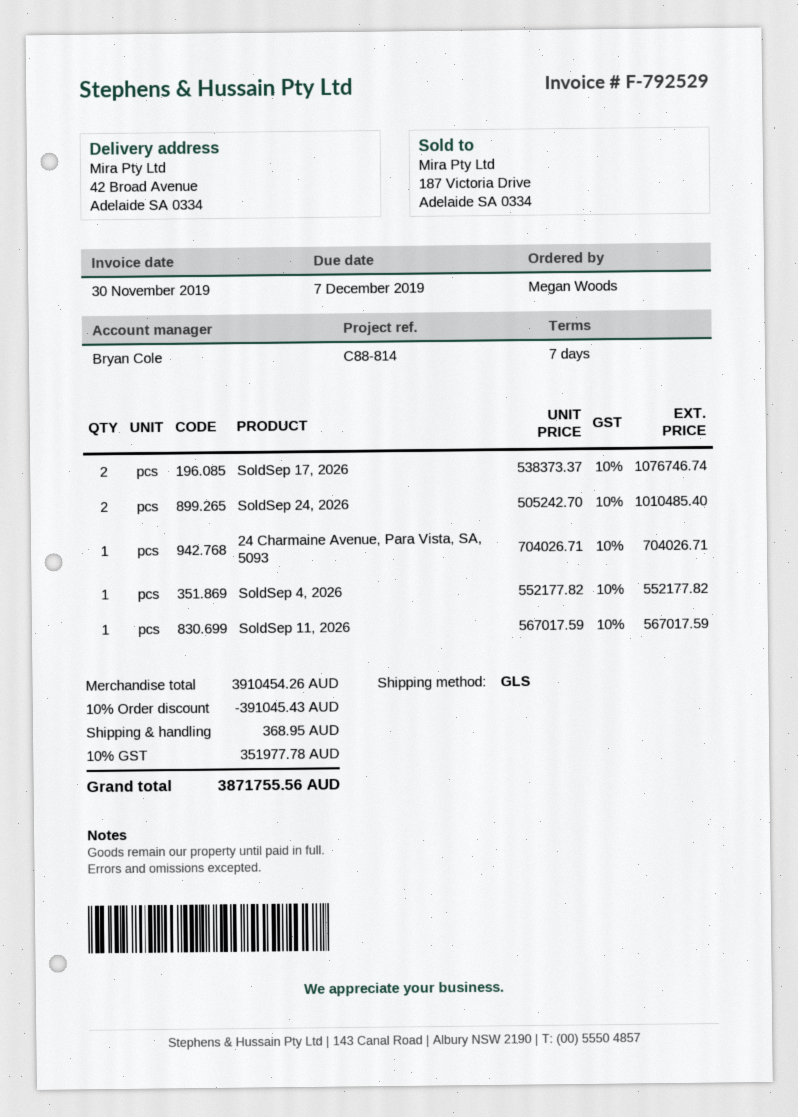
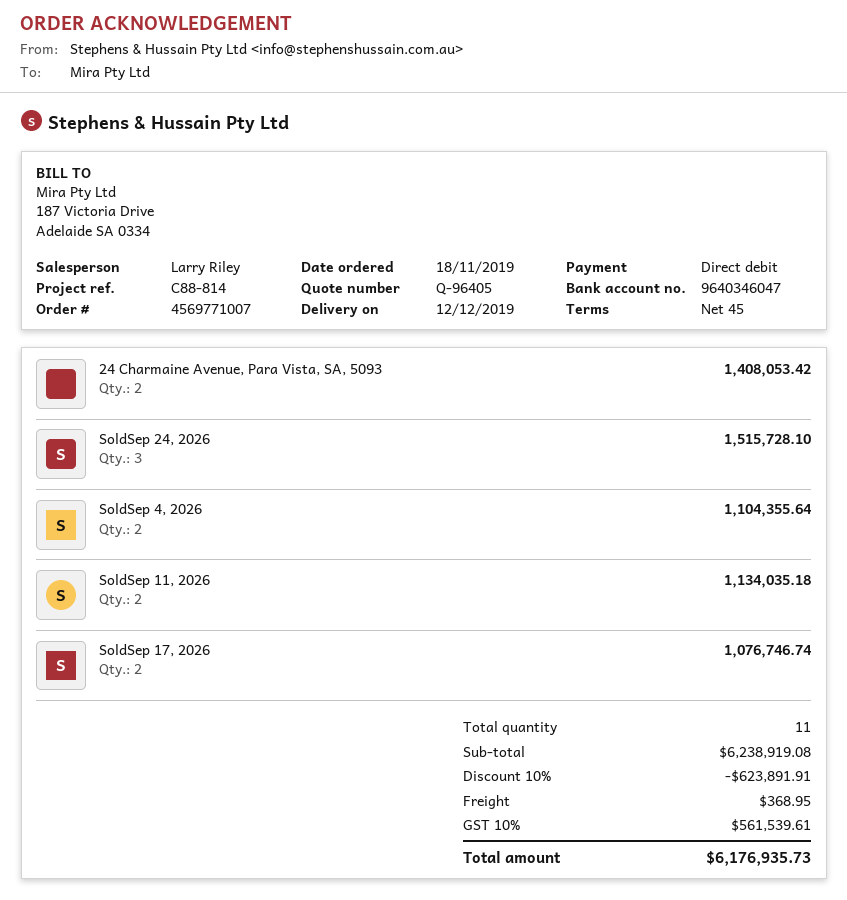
payment terms: 7 days -> 45 days
sales rep: Bryan Cole -> Larry Riley
SoldSep 24, 2026: 2 for 1010485.40 -> 3 for 1515728.10
24 Charmaine Avenue, Para Vista, SA, 5093: 1 for 704026.71 -> 2 for 1408053.42
SoldSep 4, 2026: 1 for 552177.82 -> 2 for 1104355.64
SoldSep 11, 2026: 1 for 567017.59 -> 2 for 1134035.18
subtotal: 3910454.26 -> 6238919.08
discount: 10% = 391045.43 -> 10% = 623891.91
tax: 10% = 351977.78 -> 10% = 561539.61
total: 3871755.56 -> 6176935.73

